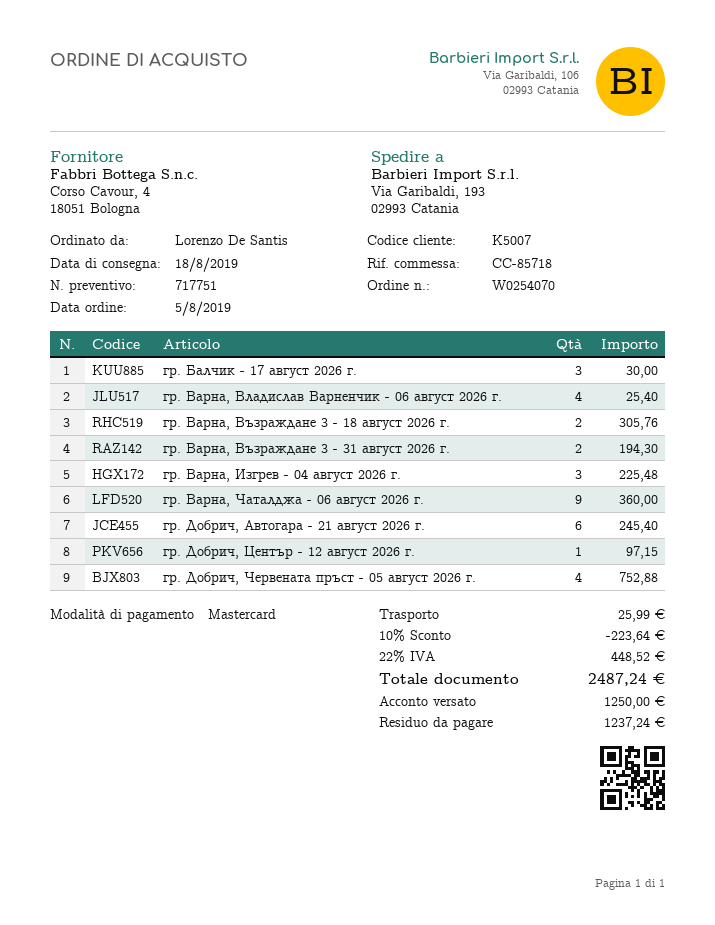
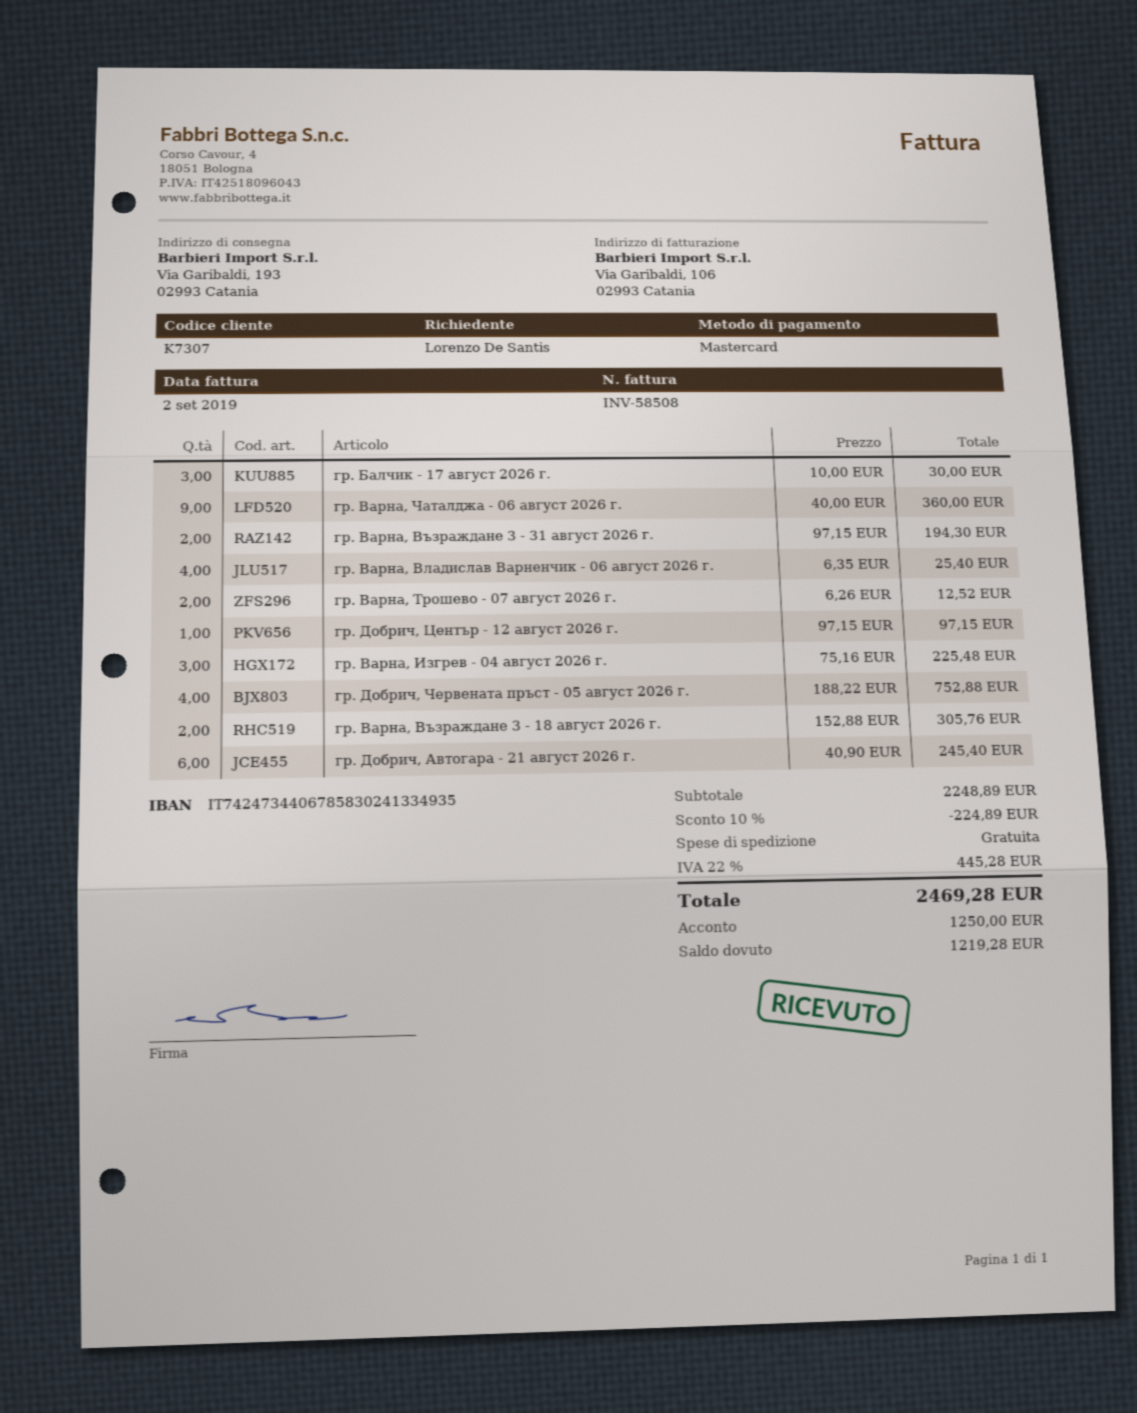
customer number: K5007 -> K7307
гр. Варна, Трошево - 07 август 2026 г.: none -> 2 for 12.52
discount: 10% = 223.64 -> 10% = 224.89
shipping: 25.99 -> 0.00
tax: 22% = 448.52 -> 22% = 445.28
total: 2487.24 -> 2469.28
balance: 1237.24 -> 1219.28

